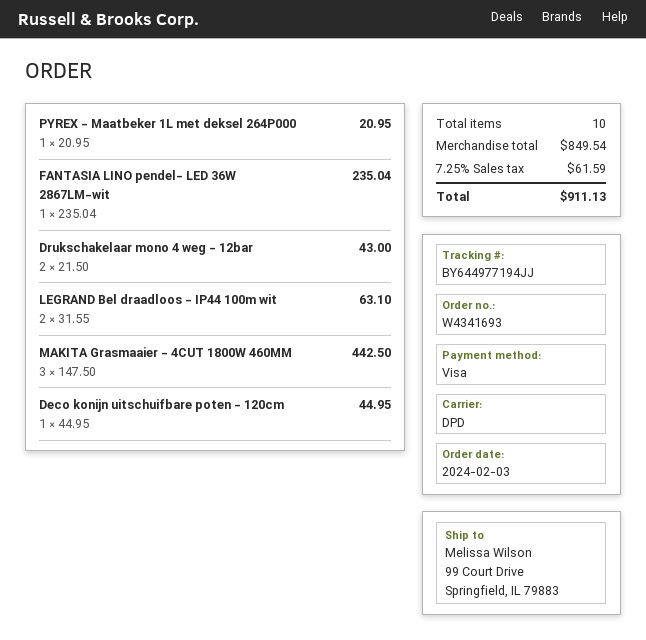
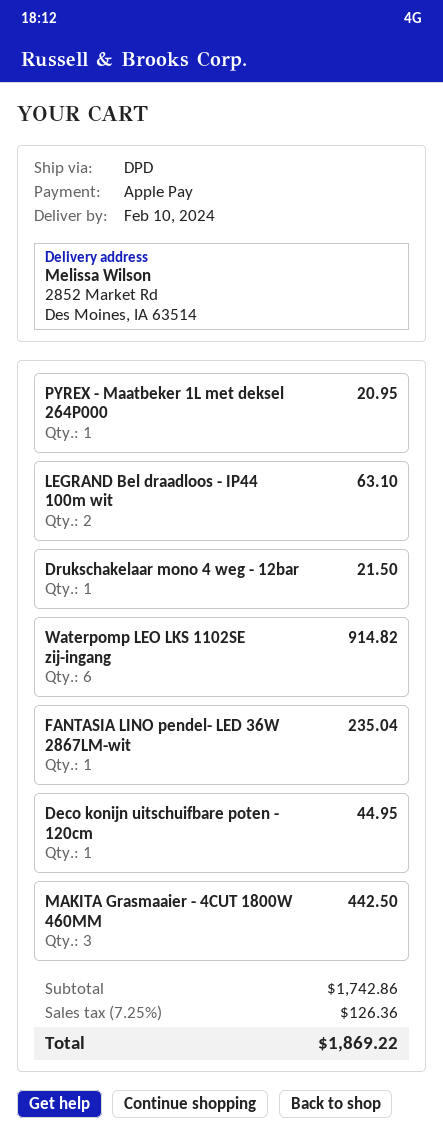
payment method: Visa -> Apple Pay
ship to: 99 Court Drive, Springfield, IL 79883 -> 2852 Market Rd, Des Moines, IA 63514
Drukschakelaar mono 4 weg - 12bar: 2 for 43.00 -> 1 for 21.50
Waterpomp LEO LKS 1102SE zij-ingang: none -> 6 for 914.82
subtotal: 849.54 -> 1742.86
tax: 7.25% = 61.59 -> 7.25% = 126.36
total: 911.13 -> 1869.22

